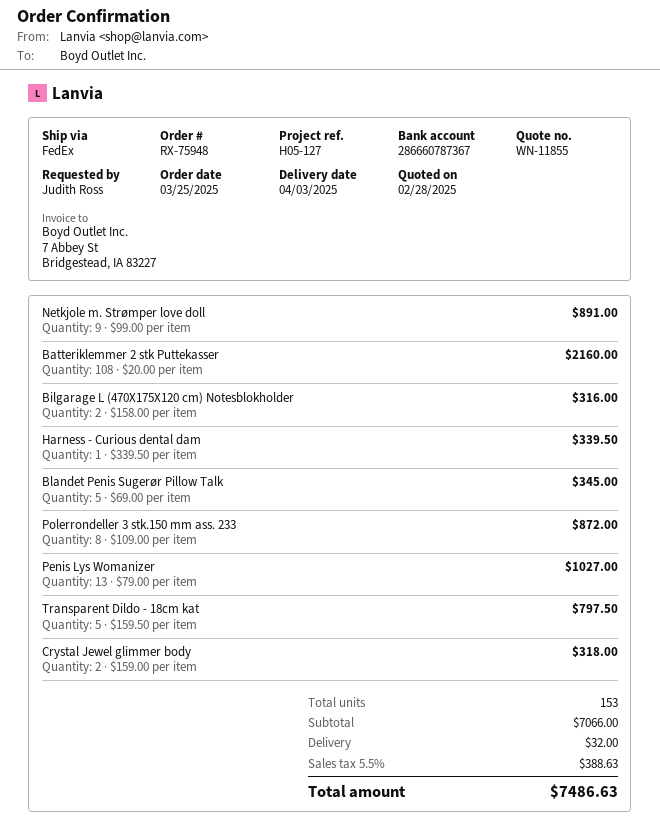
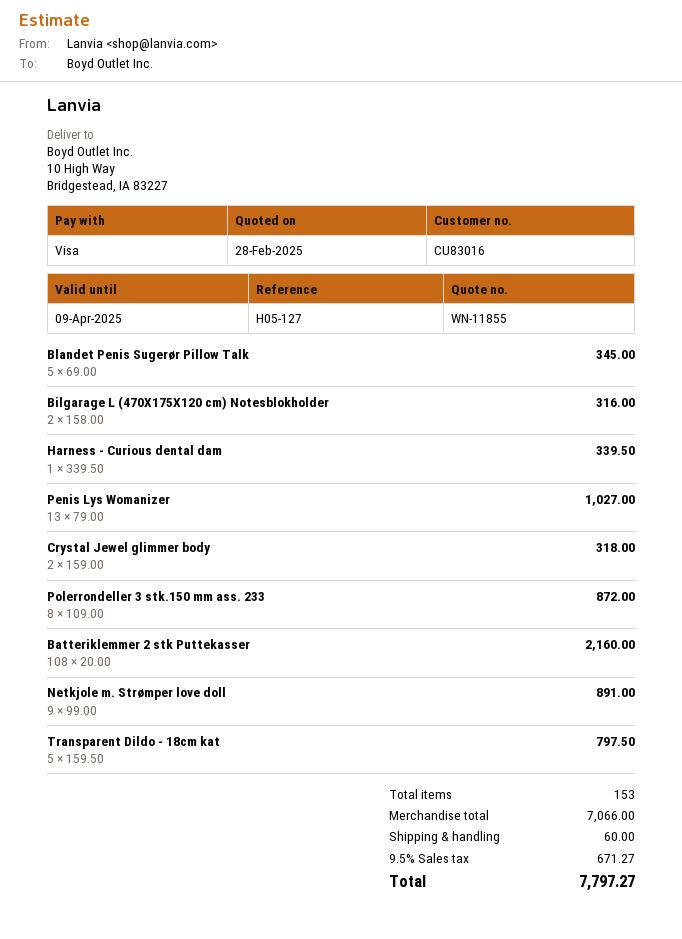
shipping: 32.00 -> 60.00
tax: 5.5% = 388.63 -> 9.5% = 671.27
total: 7486.63 -> 7797.27

